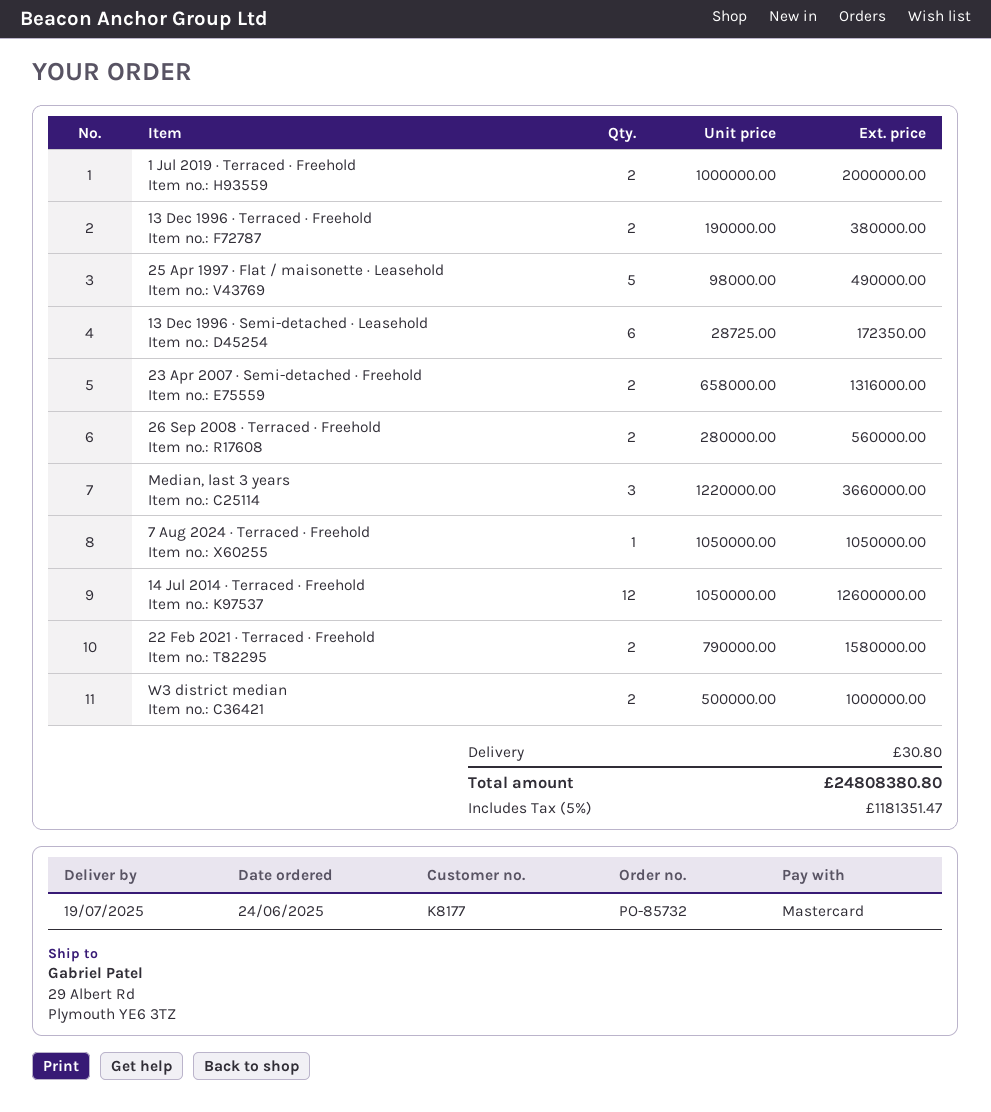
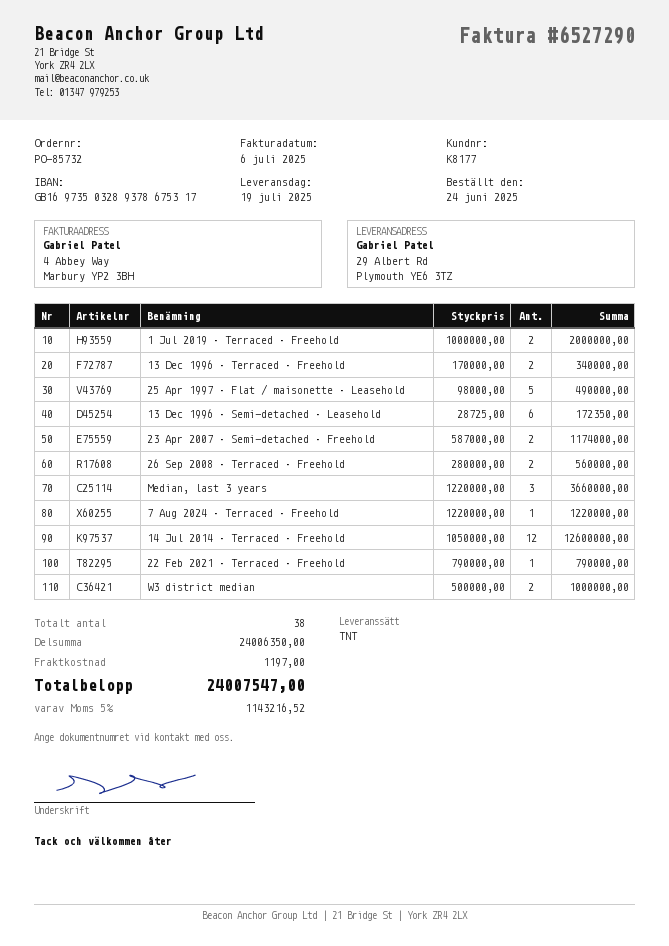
13 Dec 1996 · Terraced · Freehold: 2 x 190000.00 = 380000.00 -> 2 x 170000.00 = 340000.00
23 Apr 2007 · Semi-detached · Freehold: 2 x 658000.00 = 1316000.00 -> 2 x 587000.00 = 1174000.00
7 Aug 2024 · Terraced · Freehold: 1 x 1050000.00 = 1050000.00 -> 1 x 1220000.00 = 1220000.00
22 Feb 2021 · Terraced · Freehold: 2 x 790000.00 = 1580000.00 -> 1 x 790000.00 = 790000.00
shipping: 30.80 -> 1197.00
tax: 5% = 1181351.47 -> 5% = 1143216.52
total: 24808380.80 -> 24007547.00

